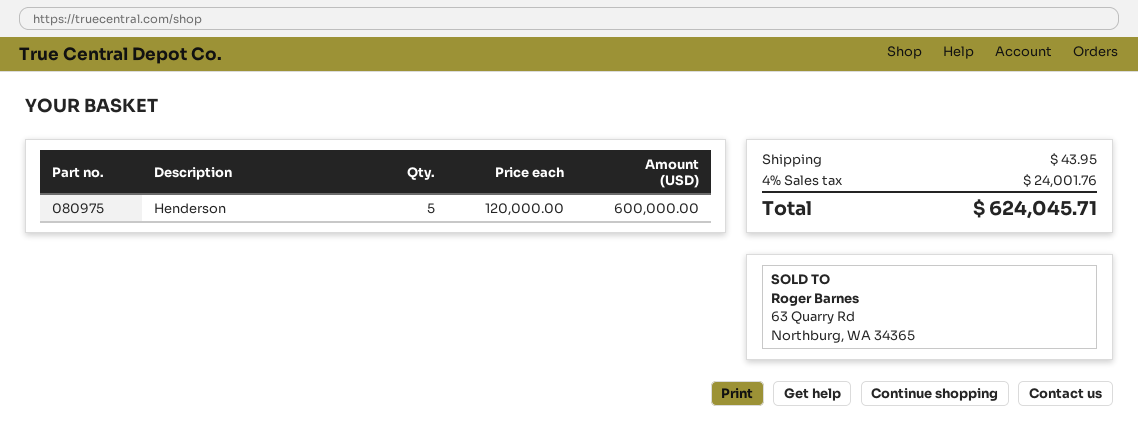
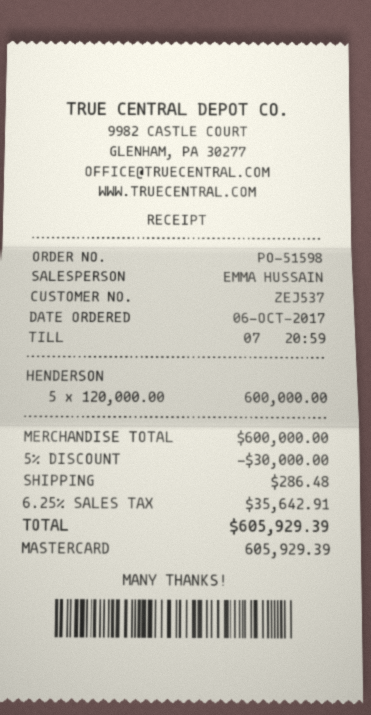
discount: none -> 5% = 30000.00
shipping: 43.95 -> 286.48
tax: 4% = 24001.76 -> 6.25% = 35642.91
total: 624045.71 -> 605929.39

